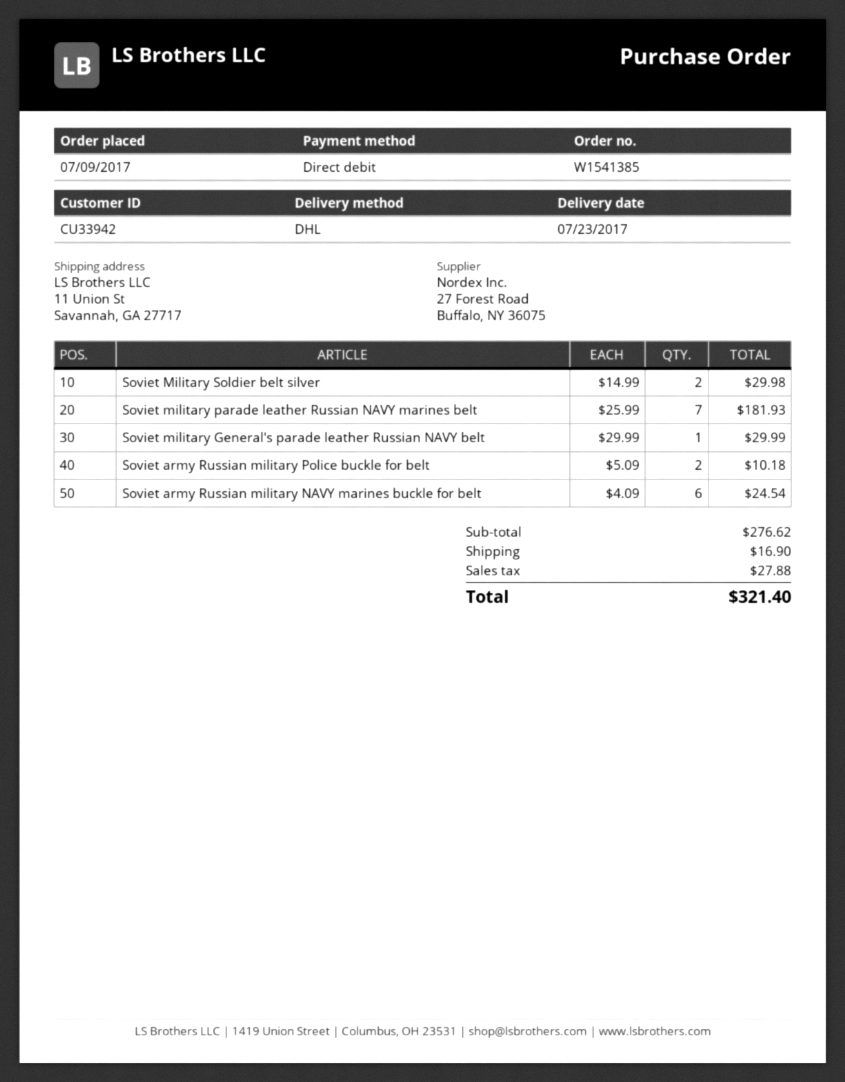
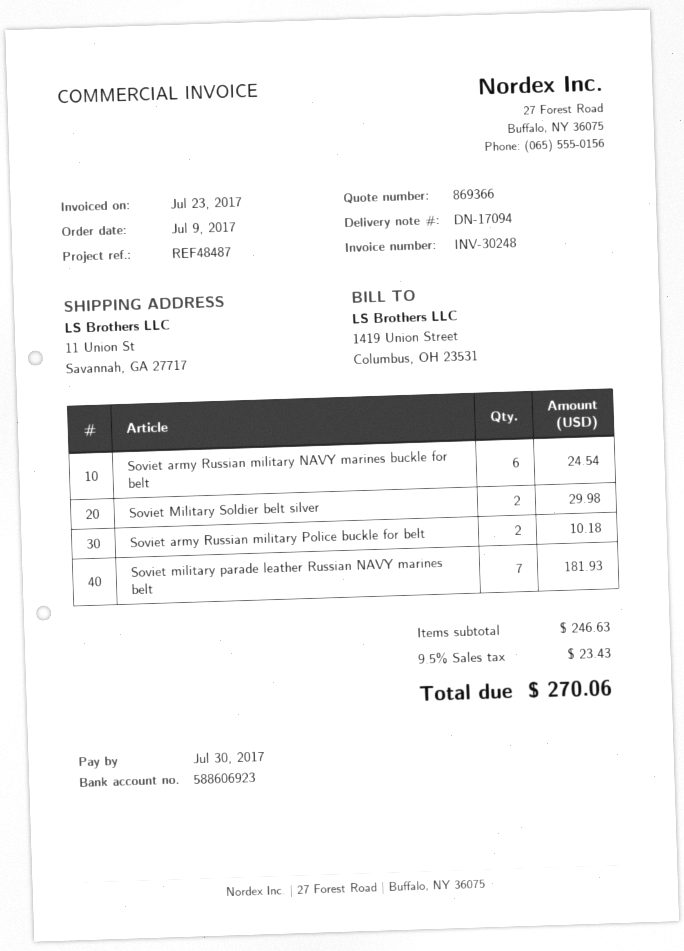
Soviet military General's parade leather Russian NAVY belt: 1 for 29.99 -> none
subtotal: 276.62 -> 246.63
shipping: 16.90 -> none
tax: 27.88 -> 23.43
total: 321.40 -> 270.06

